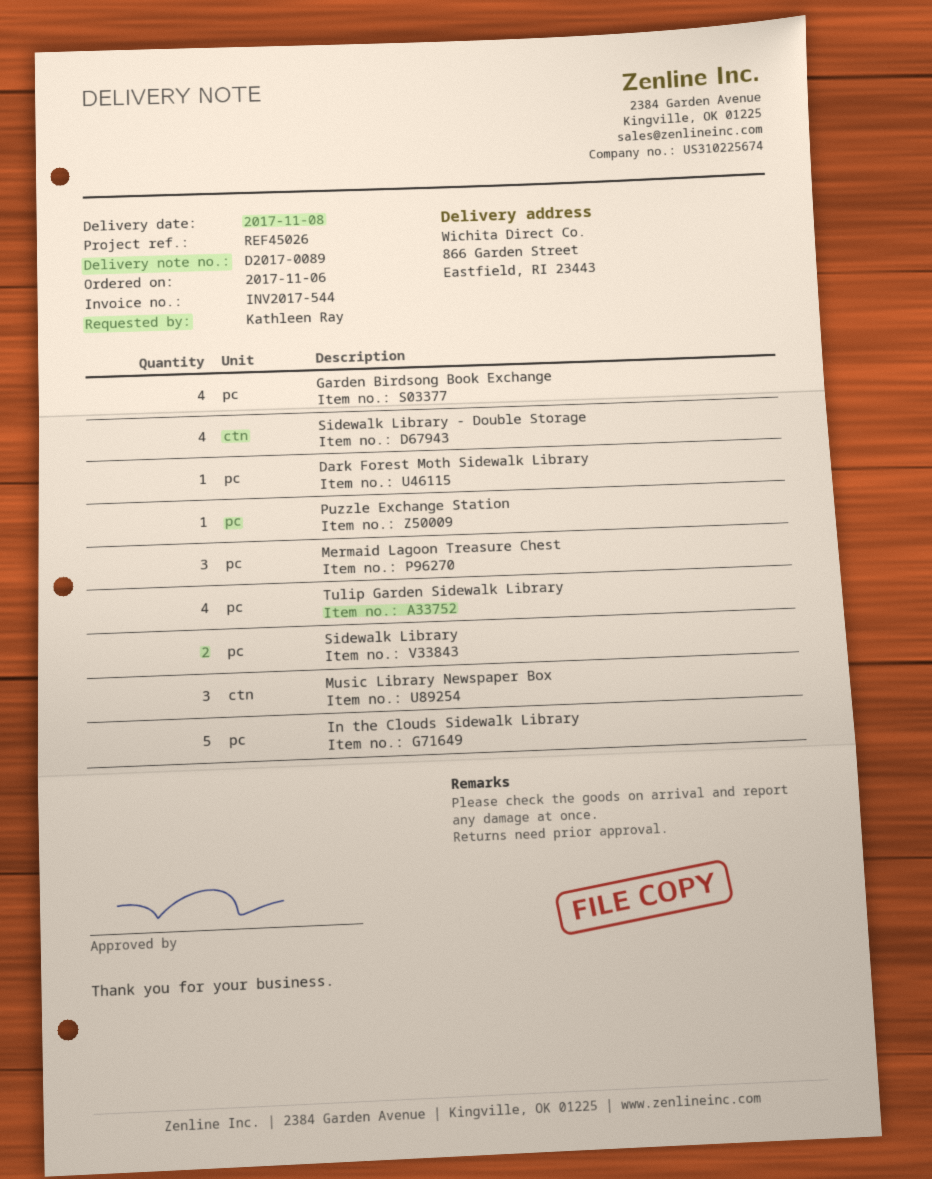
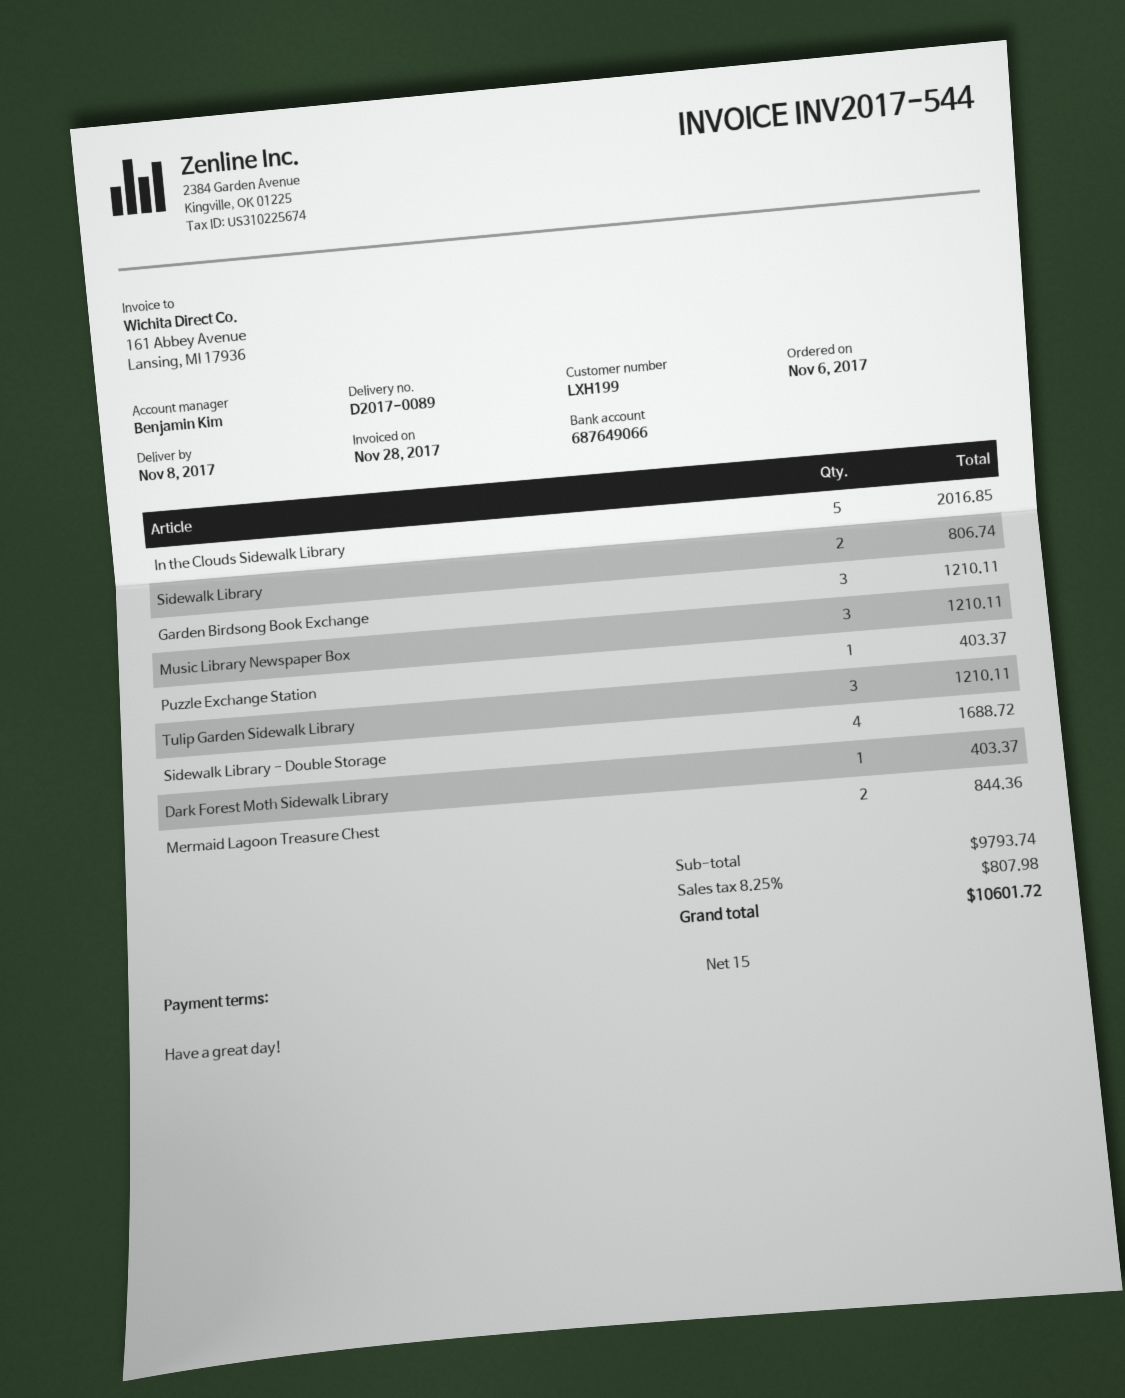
Garden Birdsong Book Exchange: 4 -> 3
Mermaid Lagoon Treasure Chest: 3 -> 2
Tulip Garden Sidewalk Library: 4 -> 3

